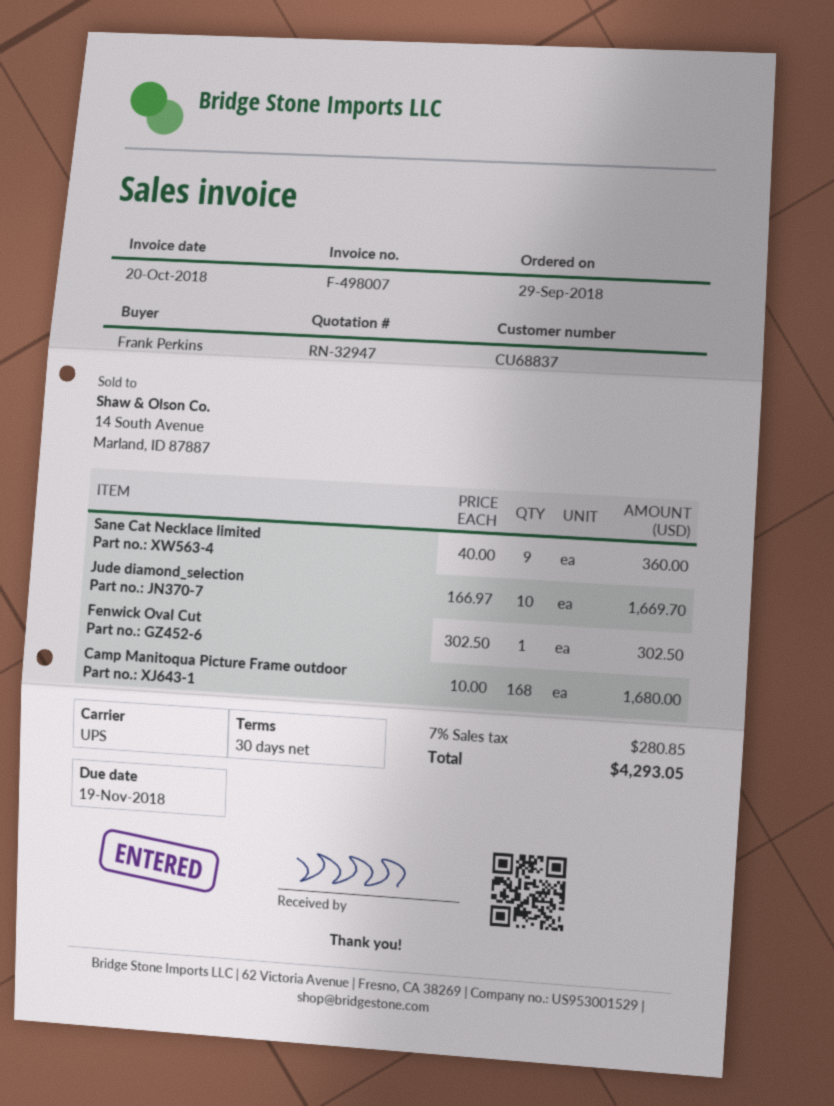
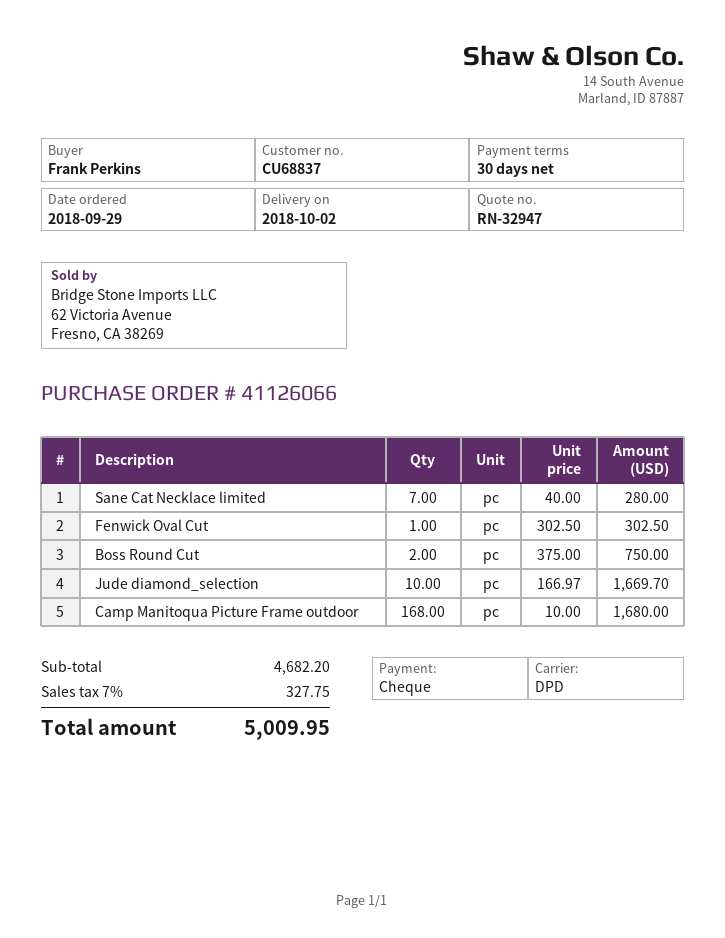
shipping method: UPS -> DPD
Sane Cat Necklace limited: 9 x 40.00 = 360.00 -> 7 x 40.00 = 280.00
Boss Round Cut: none -> 2 x 375.00 = 750.00
tax: 7% = 280.85 -> 7% = 327.75
total: 4293.05 -> 5009.95

